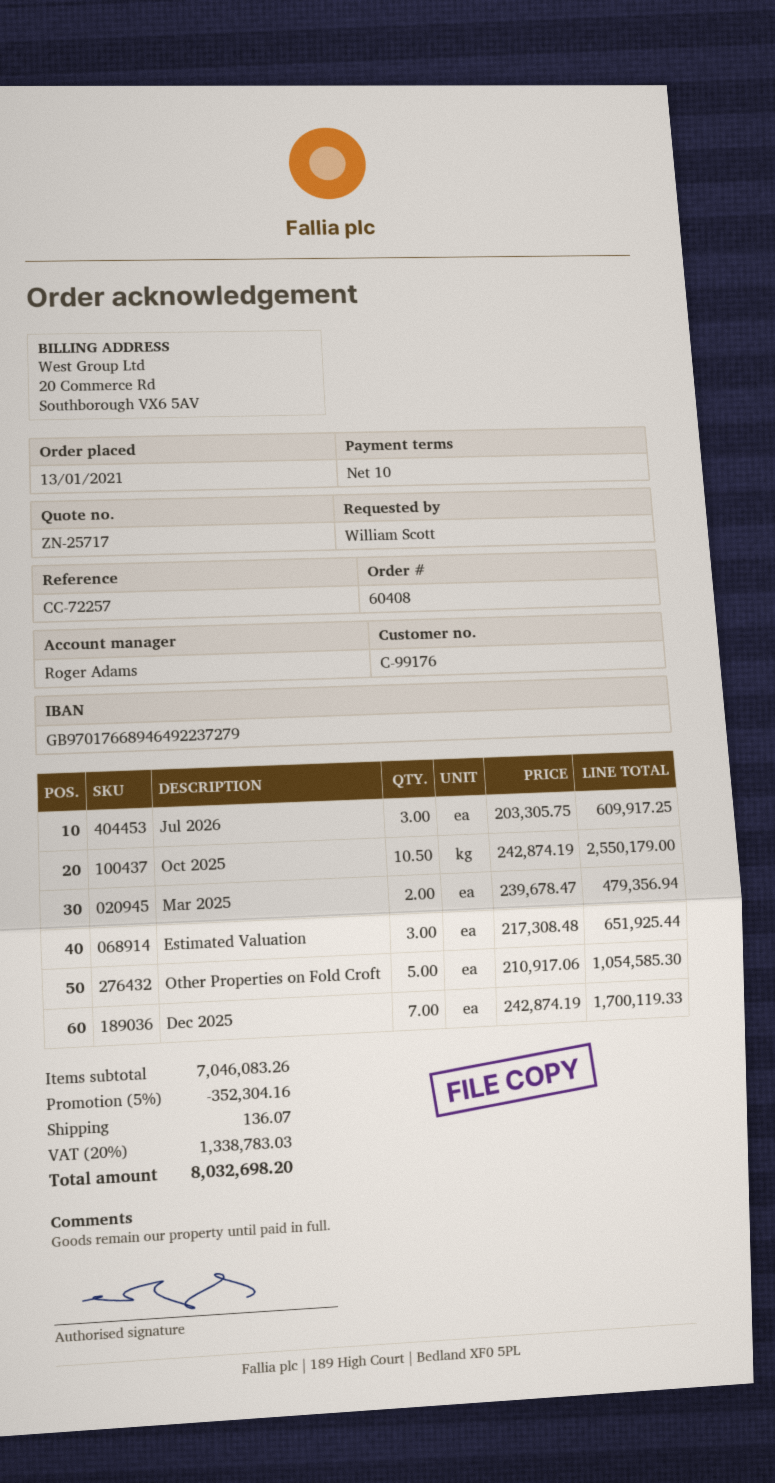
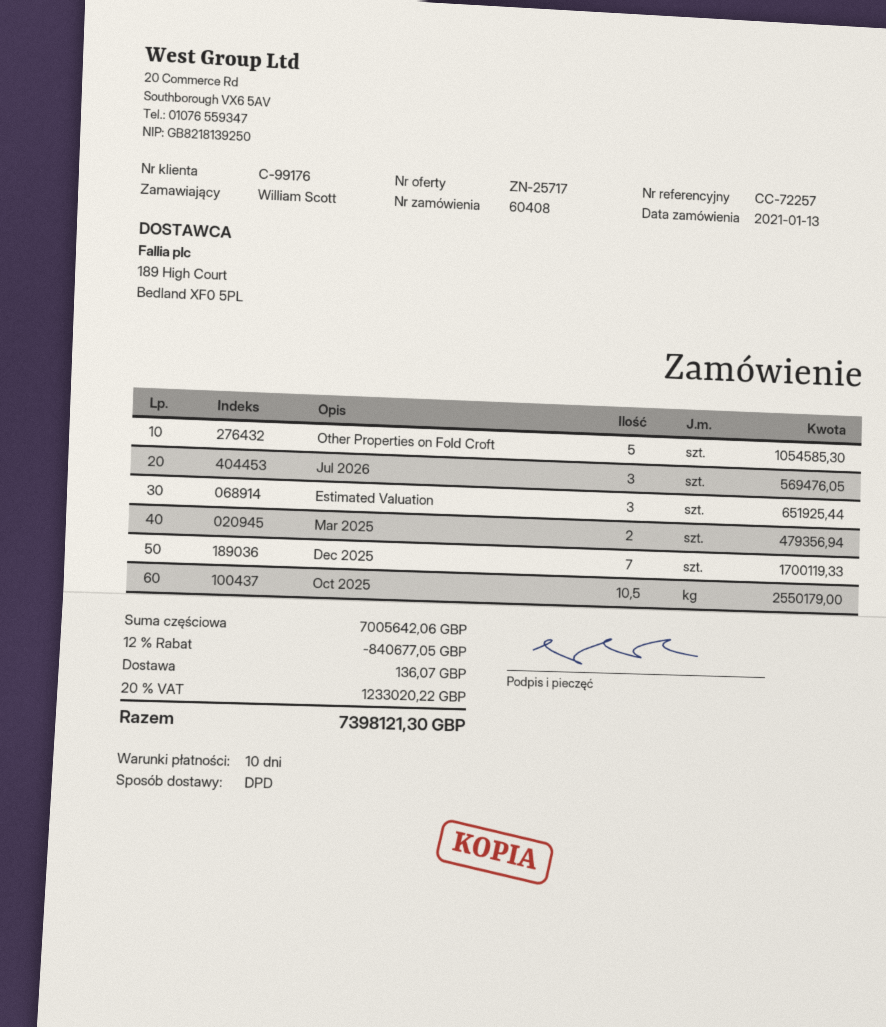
Jul 2026: 3 for 609917.25 -> 3 for 569476.05
subtotal: 7046083.26 -> 7005642.06
discount: 5% = 352304.16 -> 12% = 840677.05
tax: 20% = 1338783.03 -> 20% = 1233020.22
total: 8032698.20 -> 7398121.30

